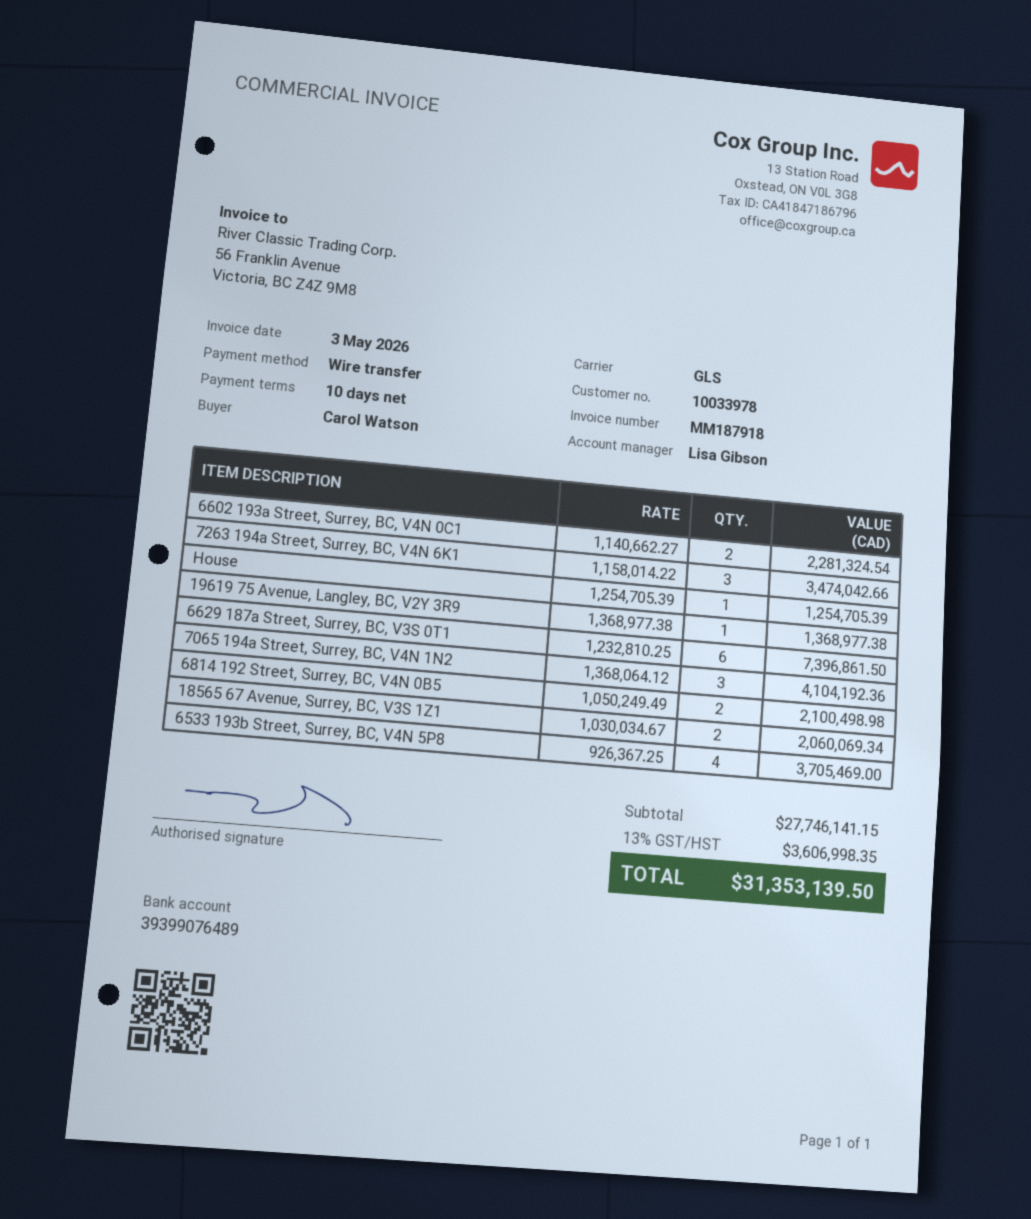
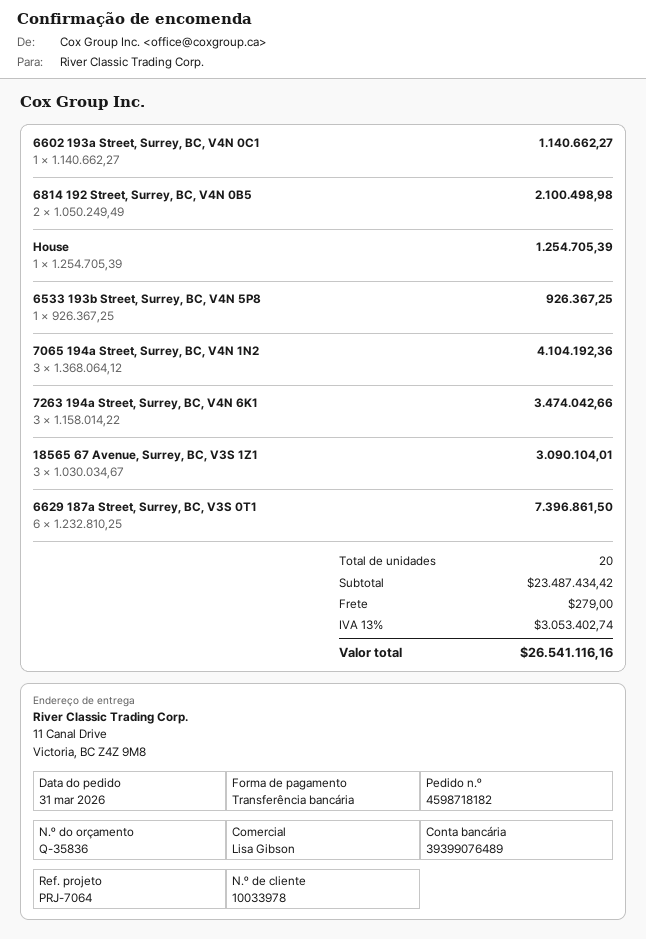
6602 193a Street, Surrey, BC, V4N 0C1: 2 x 1140662.27 = 2281324.54 -> 1 x 1140662.27 = 1140662.27
19619 75 Avenue, Langley, BC, V2Y 3R9: 1 x 1368977.38 = 1368977.38 -> none
18565 67 Avenue, Surrey, BC, V3S 1Z1: 2 x 1030034.67 = 2060069.34 -> 3 x 1030034.67 = 3090104.01
6533 193b Street, Surrey, BC, V4N 5P8: 4 x 926367.25 = 3705469.00 -> 1 x 926367.25 = 926367.25
subtotal: 27746141.15 -> 23487434.42
shipping: none -> 279.00
tax: 13% = 3606998.35 -> 13% = 3053402.74
total: 31353139.50 -> 26541116.16

